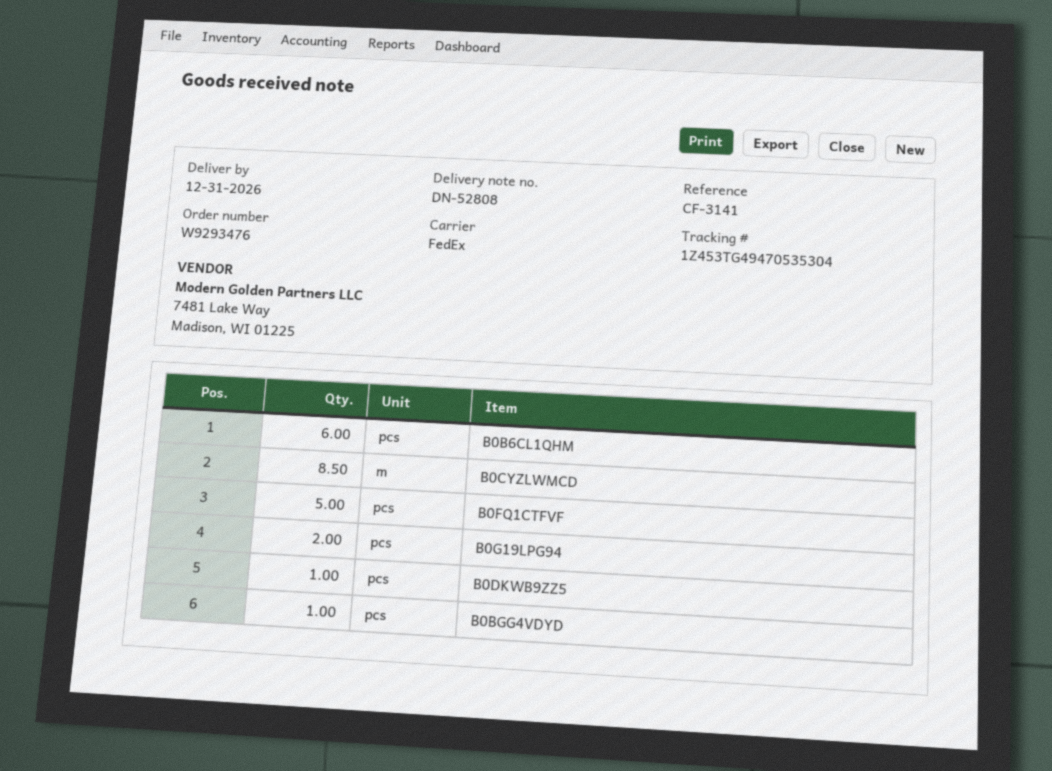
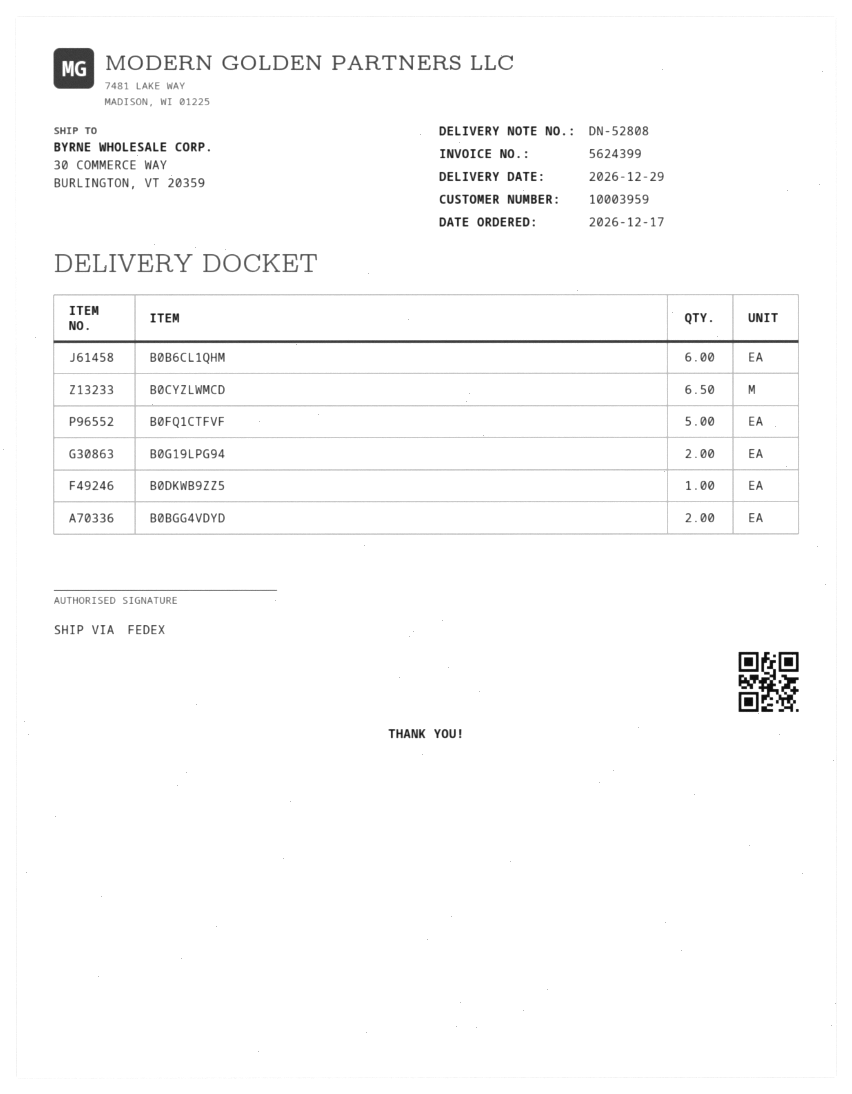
delivery date: 2026-12-31 -> 2026-12-29
B0CYZLWMCD: 8.5 -> 6.5
B0BGG4VDYD: 1 -> 2

